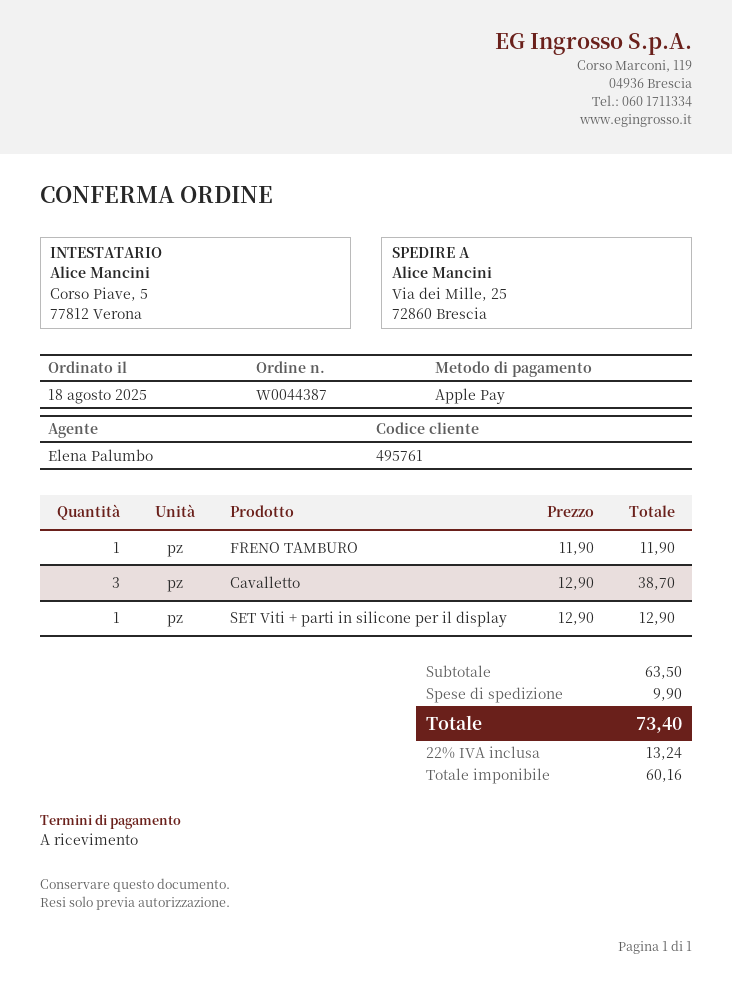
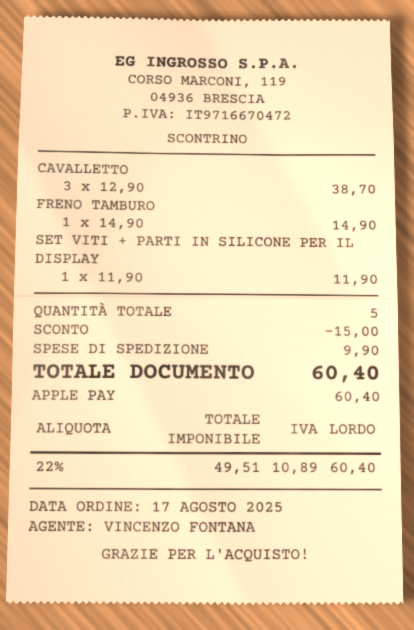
order date: 2025-08-18 -> 2025-08-17
sales rep: Elena Palumbo -> VINCENZO FONTANA
FRENO TAMBURO: 1 x 11.90 = 11.90 -> 1 x 14.90 = 14.90
SET Viti + parti in silicone per il display: 1 x 12.90 = 12.90 -> 1 x 11.90 = 11.90
discount: none -> 15.00
net: 60.16 -> 49.51
tax: 22% = 13.24 -> 22% = 10.89
total: 73.40 -> 60.40

